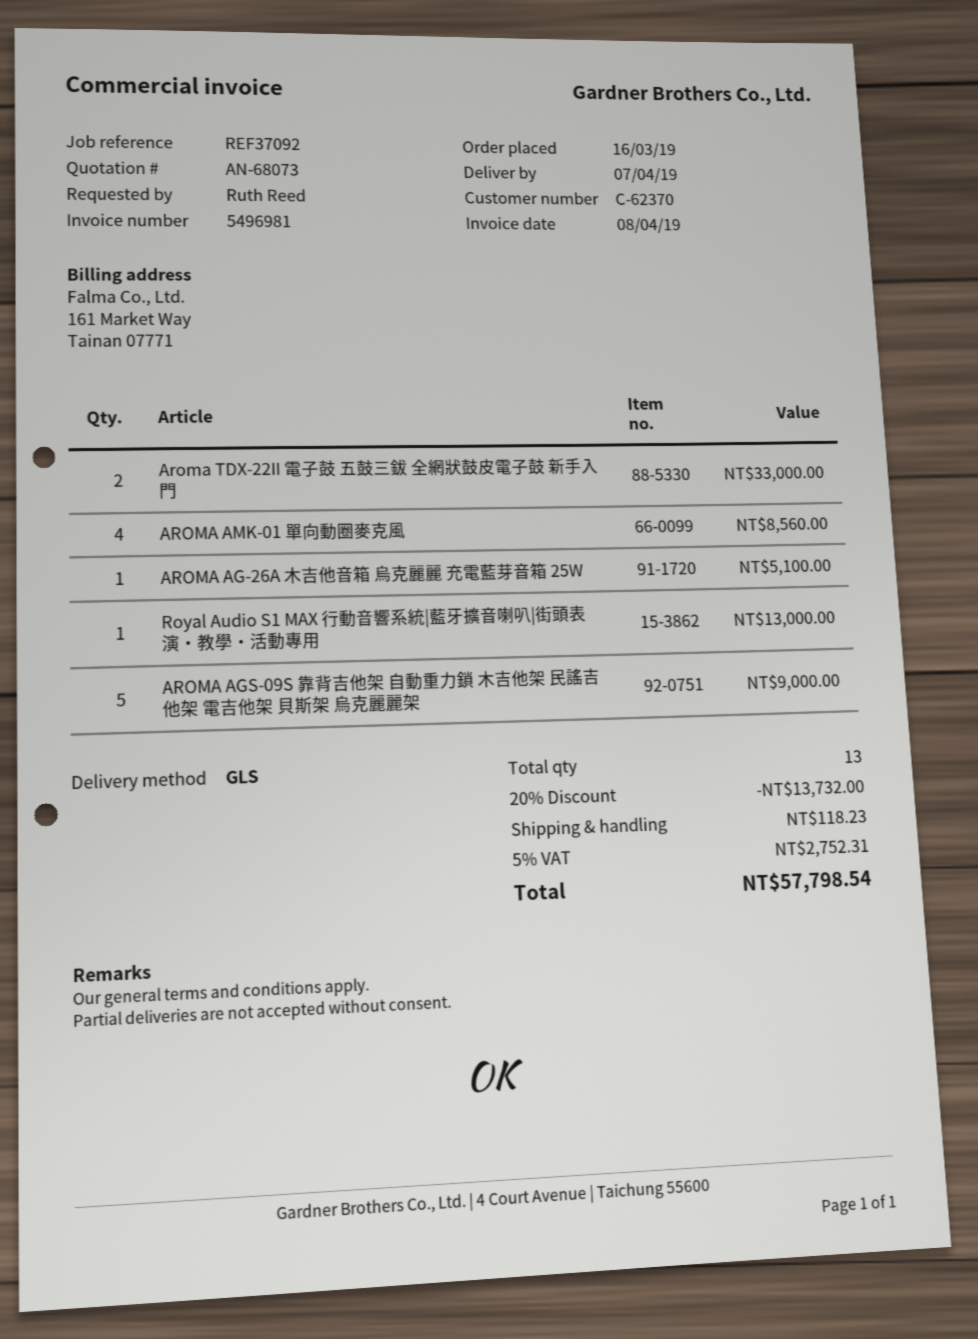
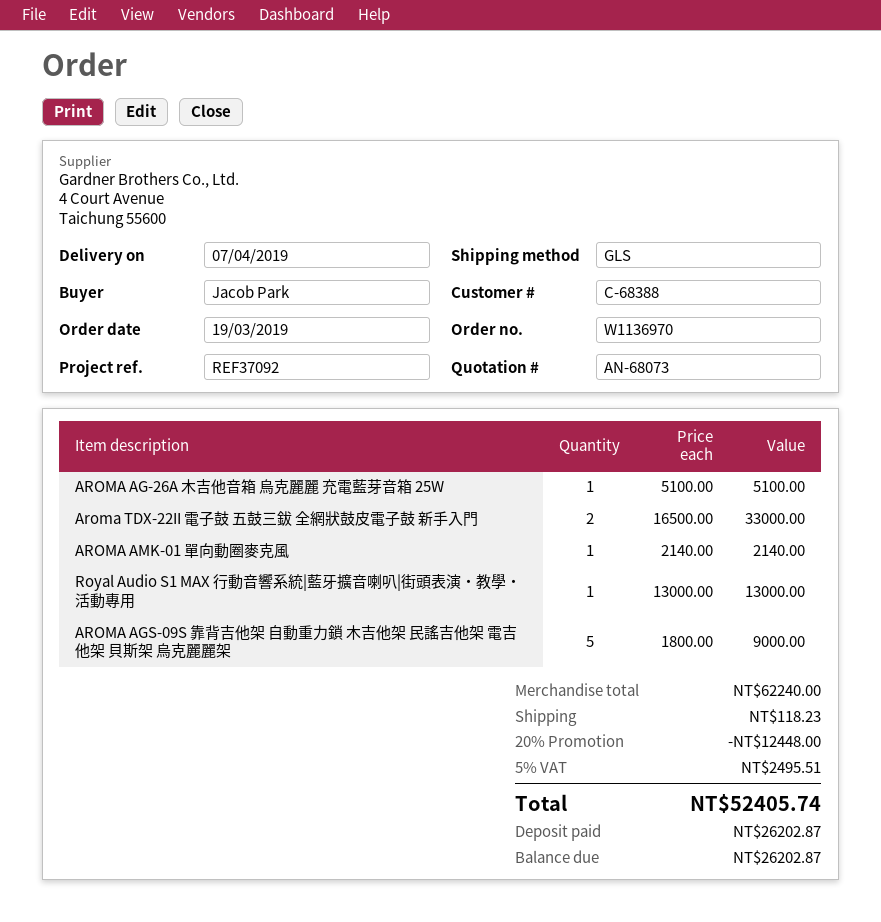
order date: 2019-03-16 -> 2019-03-19
customer number: C-62370 -> C-68388
ordered by: Ruth Reed -> Jacob Park
AROMA AMK-01 單向動圈麥克風: 4 for 8560.00 -> 1 for 2140.00
discount: 20% = 13732.00 -> 20% = 12448.00
tax: 5% = 2752.31 -> 5% = 2495.51
total: 57798.54 -> 52405.74

